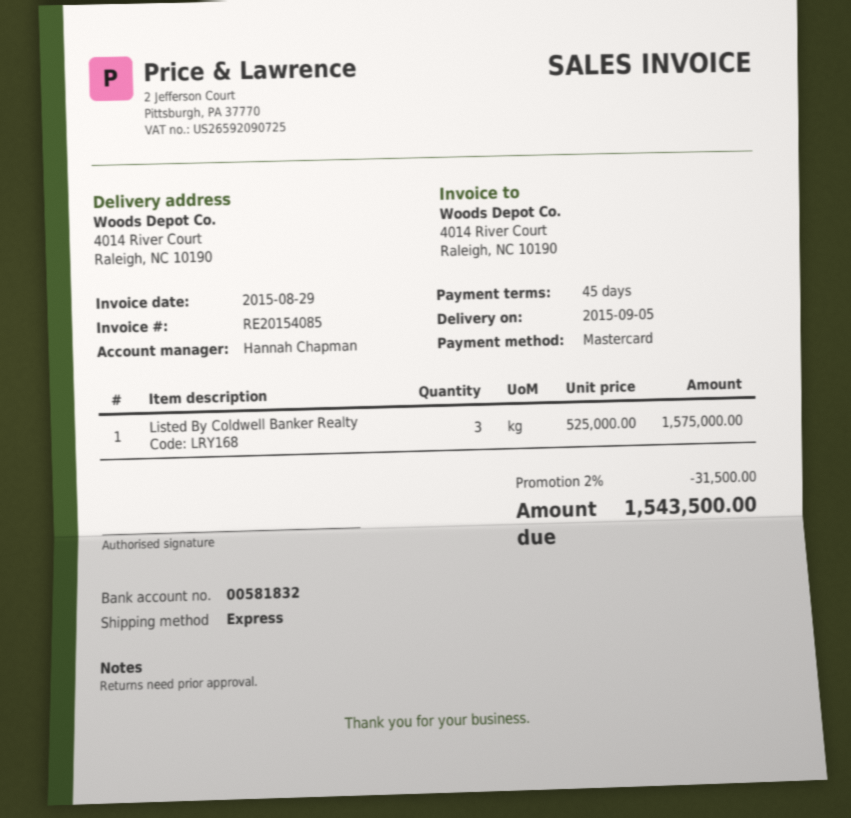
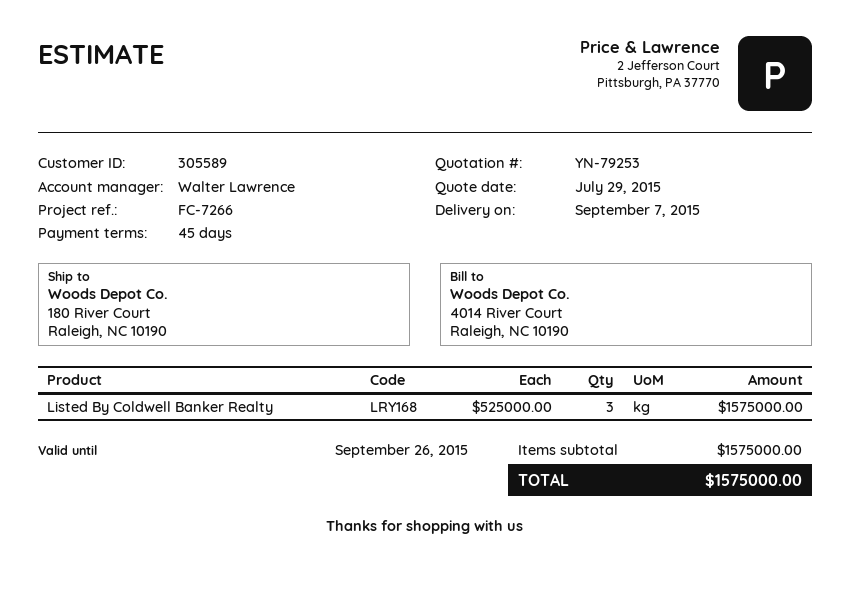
delivery date: 2015-09-05 -> 2015-09-07
sales rep: Hannah Chapman -> Walter Lawrence
ship to: 4014 River Court, Raleigh, NC 10190 -> 180 River Court, Raleigh, NC 10190
discount: 2% = 31500.00 -> none
total: 1543500.00 -> 1575000.00

